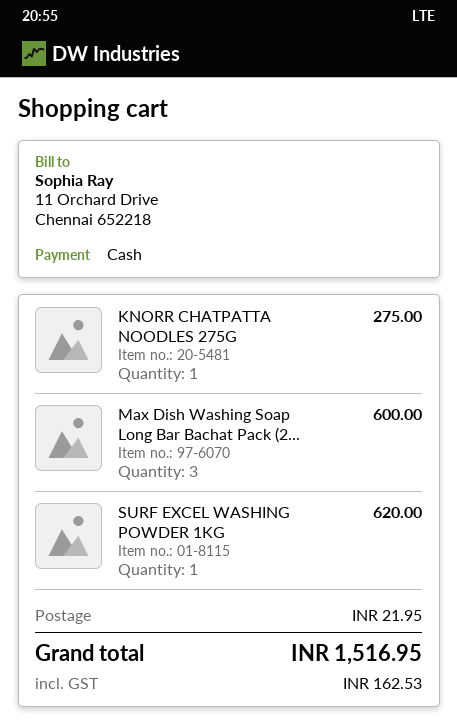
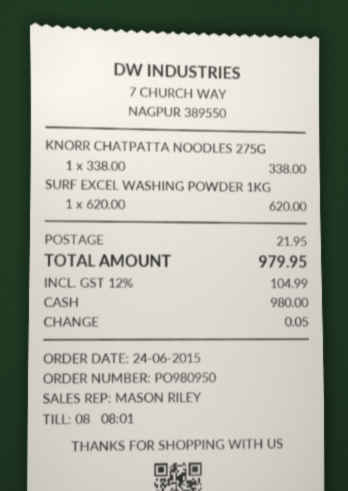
KNORR CHATPATTA NOODLES 275G: 1 for 275.00 -> 1 for 338.00
Max Dish Washing Soap Long Bar Bachat Pack (2...: 3 for 600.00 -> none
tax: 162.53 -> 104.99
total: 1516.95 -> 979.95

